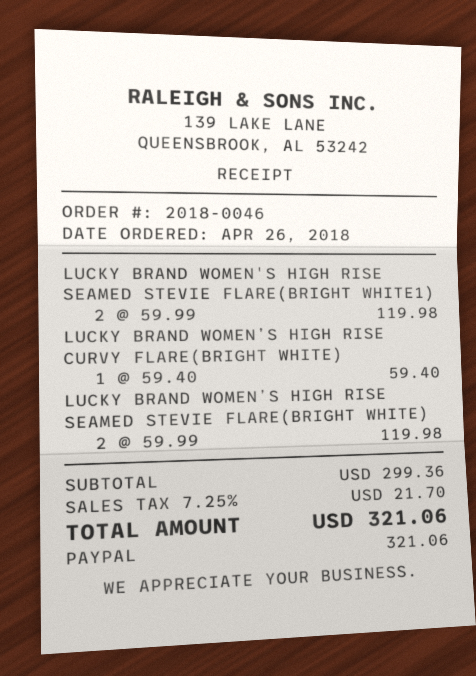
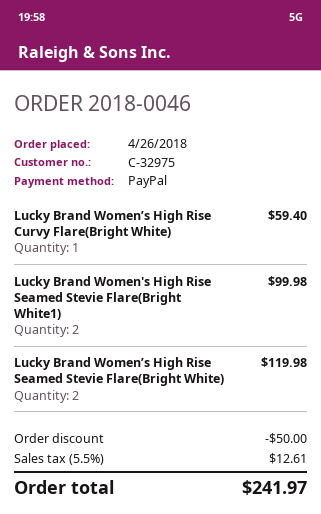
LUCKY BRAND WOMEN'S HIGH RISE SEAMED STEVIE FLARE(BRIGHT WHITE1): 2 for 119.98 -> 2 for 99.98
discount: none -> 50.00
tax: 7.25% = 21.70 -> 5.5% = 12.61
total: 321.06 -> 241.97

